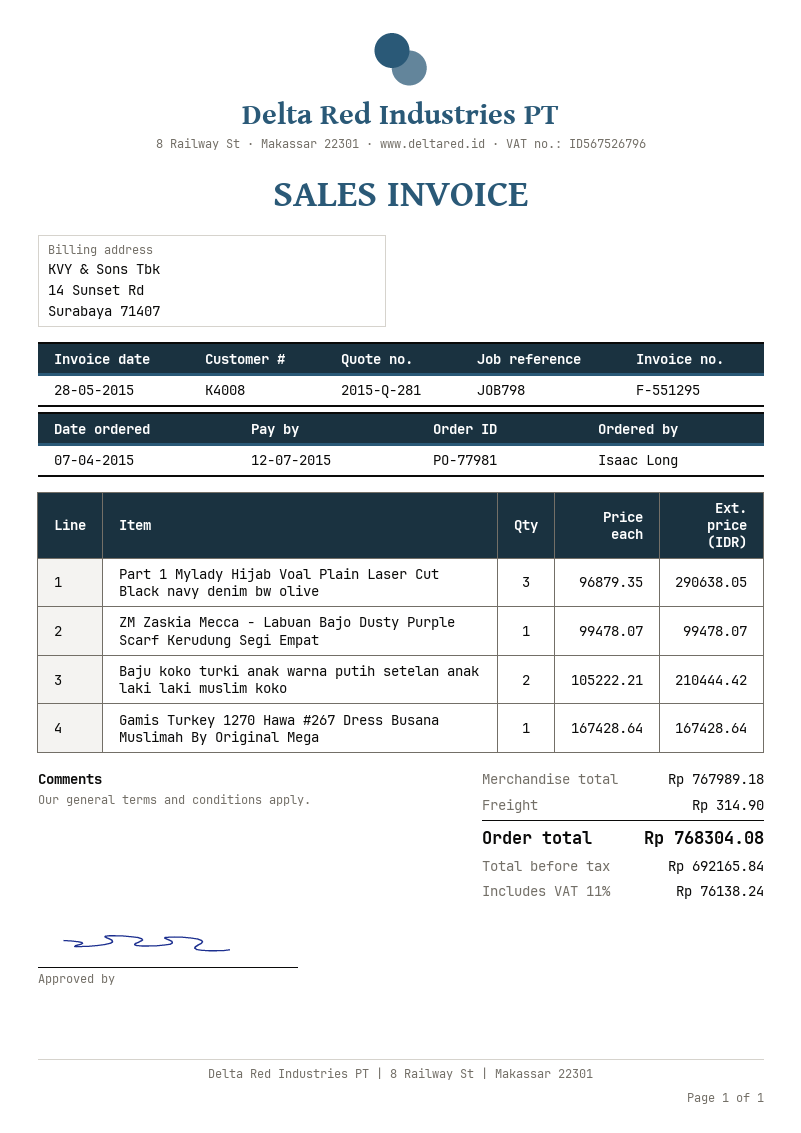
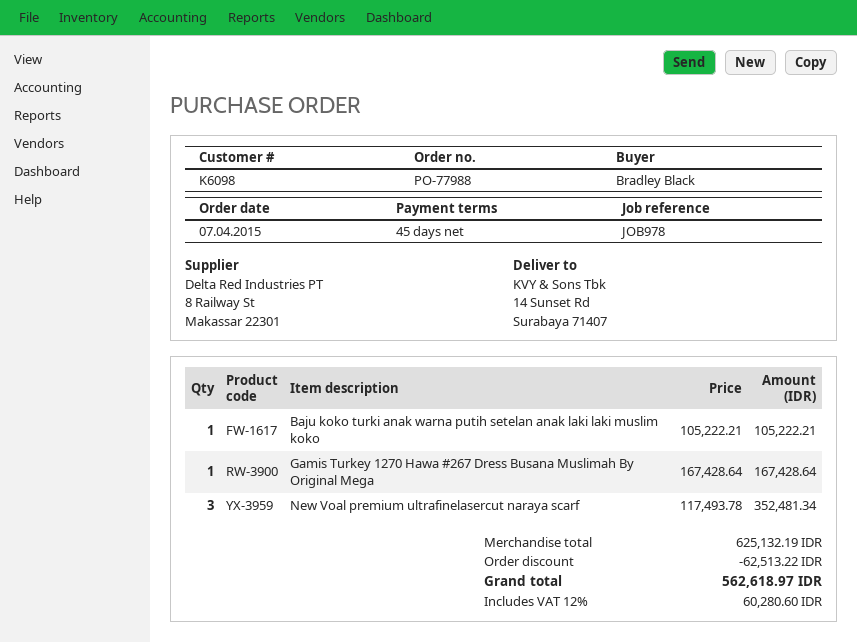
order number: PO-77981 -> PO-77988
customer number: K4008 -> K6098
reference: JOB798 -> JOB978
ordered by: Isaac Long -> Bradley Black
Part 1 Mylady Hijab Voal Plain Laser Cut Black navy denim bw olive: 3 x 96879.35 = 290638.05 -> none
ZM Zaskia Mecca - Labuan Bajo Dusty Purple Scarf Kerudung Segi Empat: 1 x 99478.07 = 99478.07 -> none
Baju koko turki anak warna putih setelan anak laki laki muslim koko: 2 x 105222.21 = 210444.42 -> 1 x 105222.21 = 105222.21
New Voal premium ultrafinelasercut naraya scarf: none -> 3 x 117493.78 = 352481.34
subtotal: 767989.18 -> 625132.19
discount: none -> 62513.22
shipping: 314.90 -> none
tax: 11% = 76138.24 -> 12% = 60280.60
total: 768304.08 -> 562618.97

